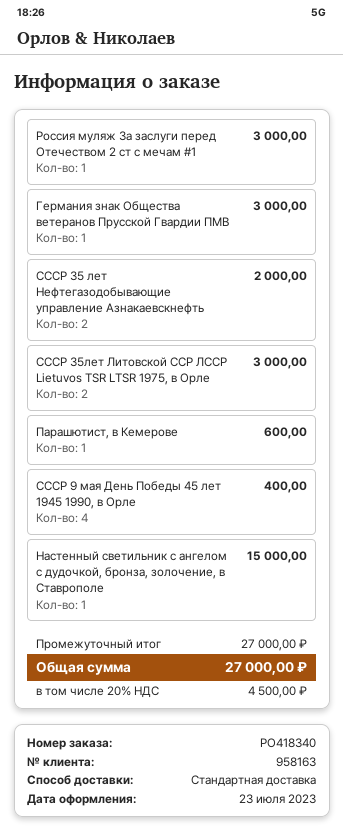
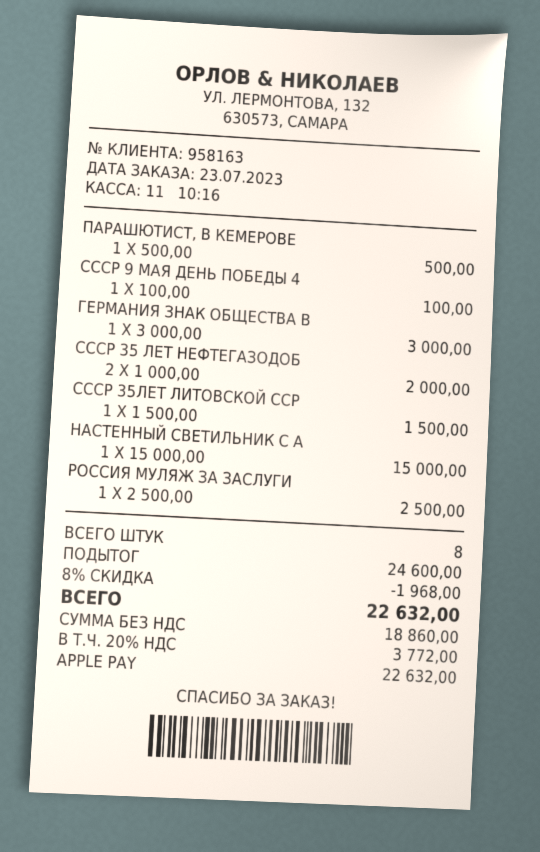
Россия муляж За заслуги перед Отечеством 2 ст с мечам #1: 1 for 3000.00 -> 1 for 2500.00
СССР 35лет Литовской ССР ЛССР Lietuvos TSR LTSR 1975, в Орле: 2 for 3000.00 -> 1 for 1500.00
Парашютист, в Кемерове: 1 for 600.00 -> 1 for 500.00
СССР 9 мая День Победы 45 лет 1945 1990, в Орле: 4 for 400.00 -> 1 for 100.00
subtotal: 27000.00 -> 24600.00
discount: none -> 8% = 1968.00
tax: 20% = 4500.00 -> 20% = 3772.00
total: 27000.00 -> 22632.00

